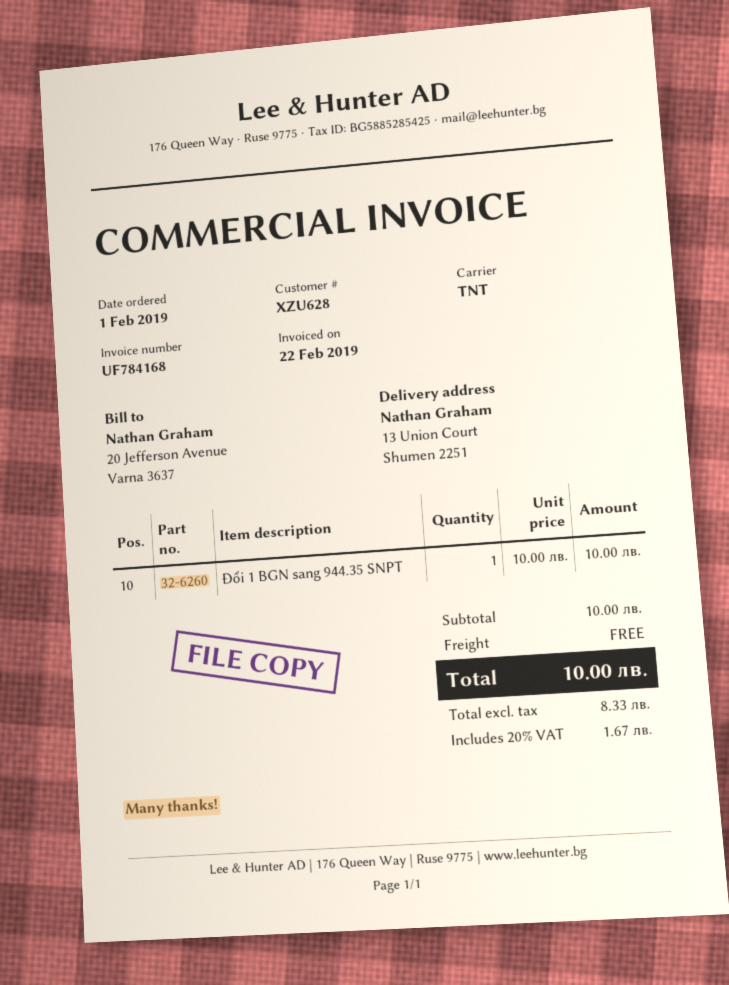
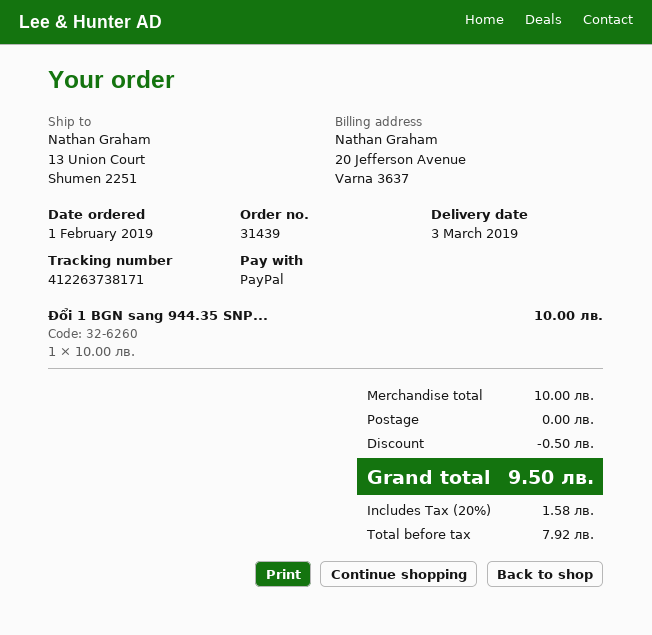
discount: none -> 0.50
net: 8.33 -> 7.92
tax: 20% = 1.67 -> 20% = 1.58
total: 10.00 -> 9.50

